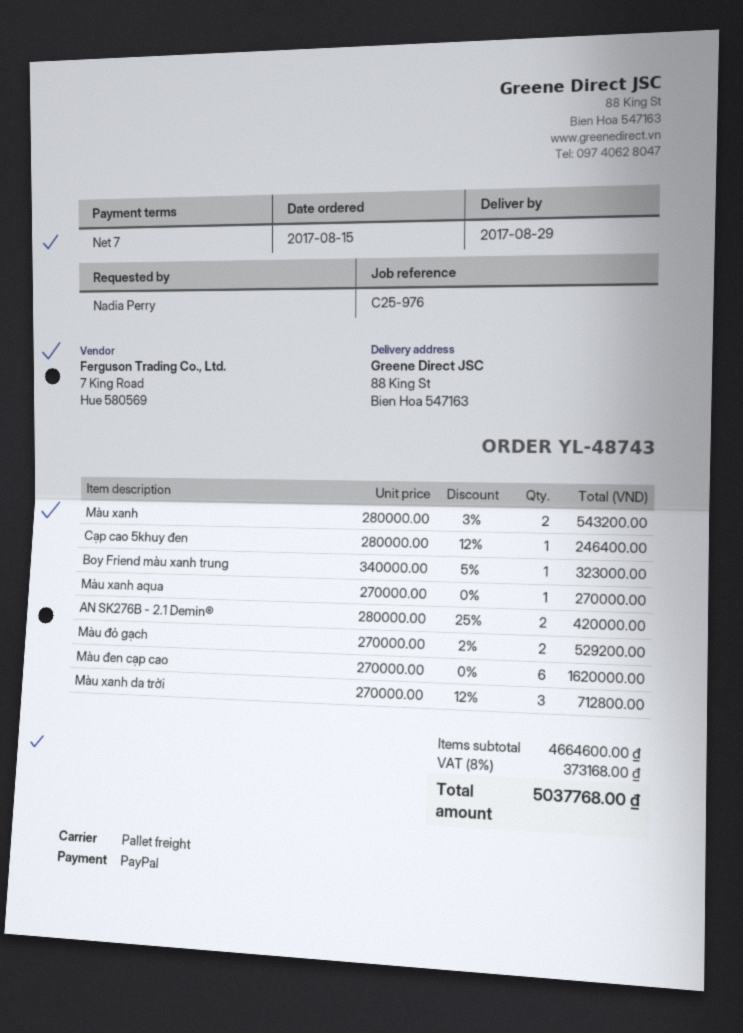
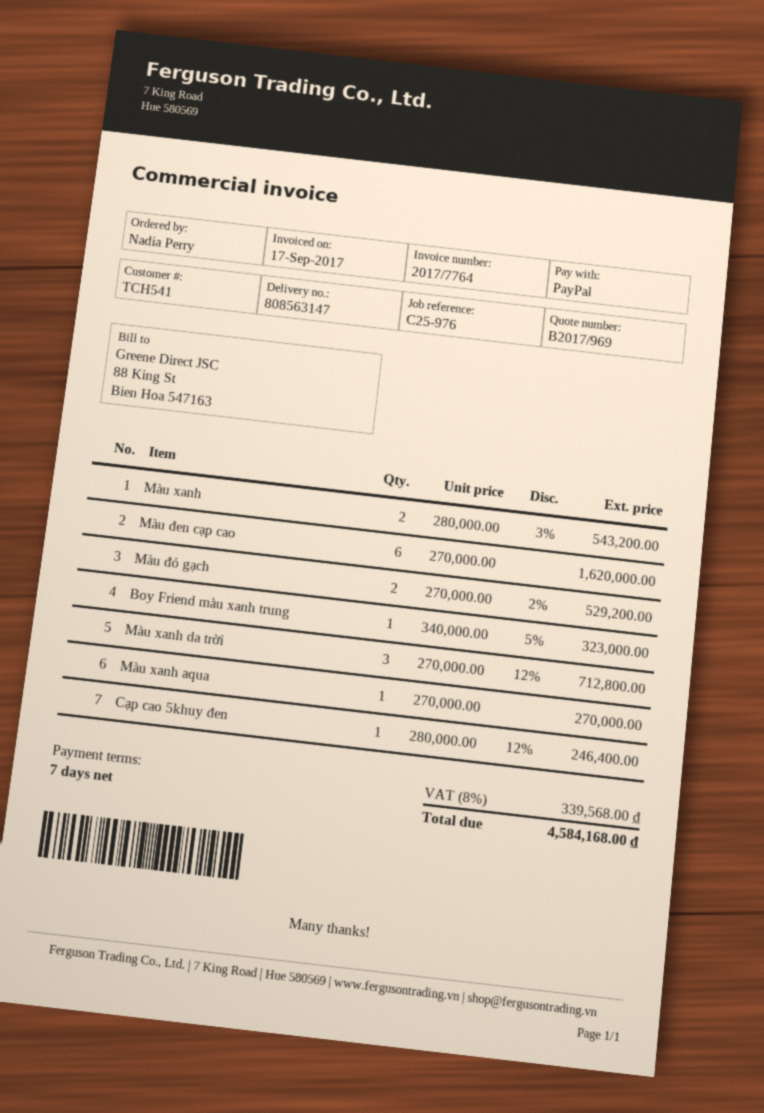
AN SK276B - 2.1 Demin®: 2 x 280000.00 - 25% = 420000.00 -> none
tax: 8% = 373168.00 -> 8% = 339568.00
total: 5037768.00 -> 4584168.00

